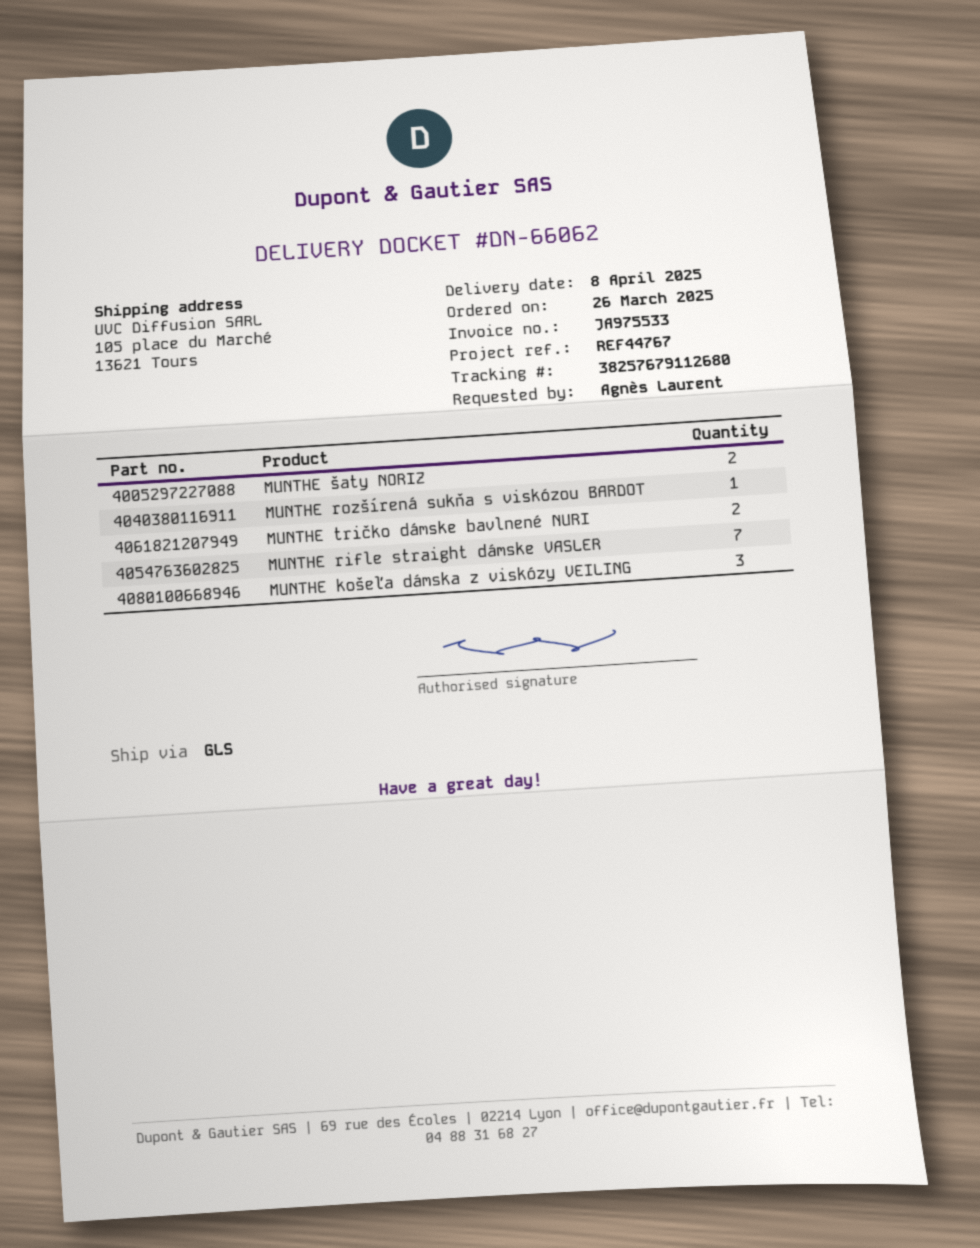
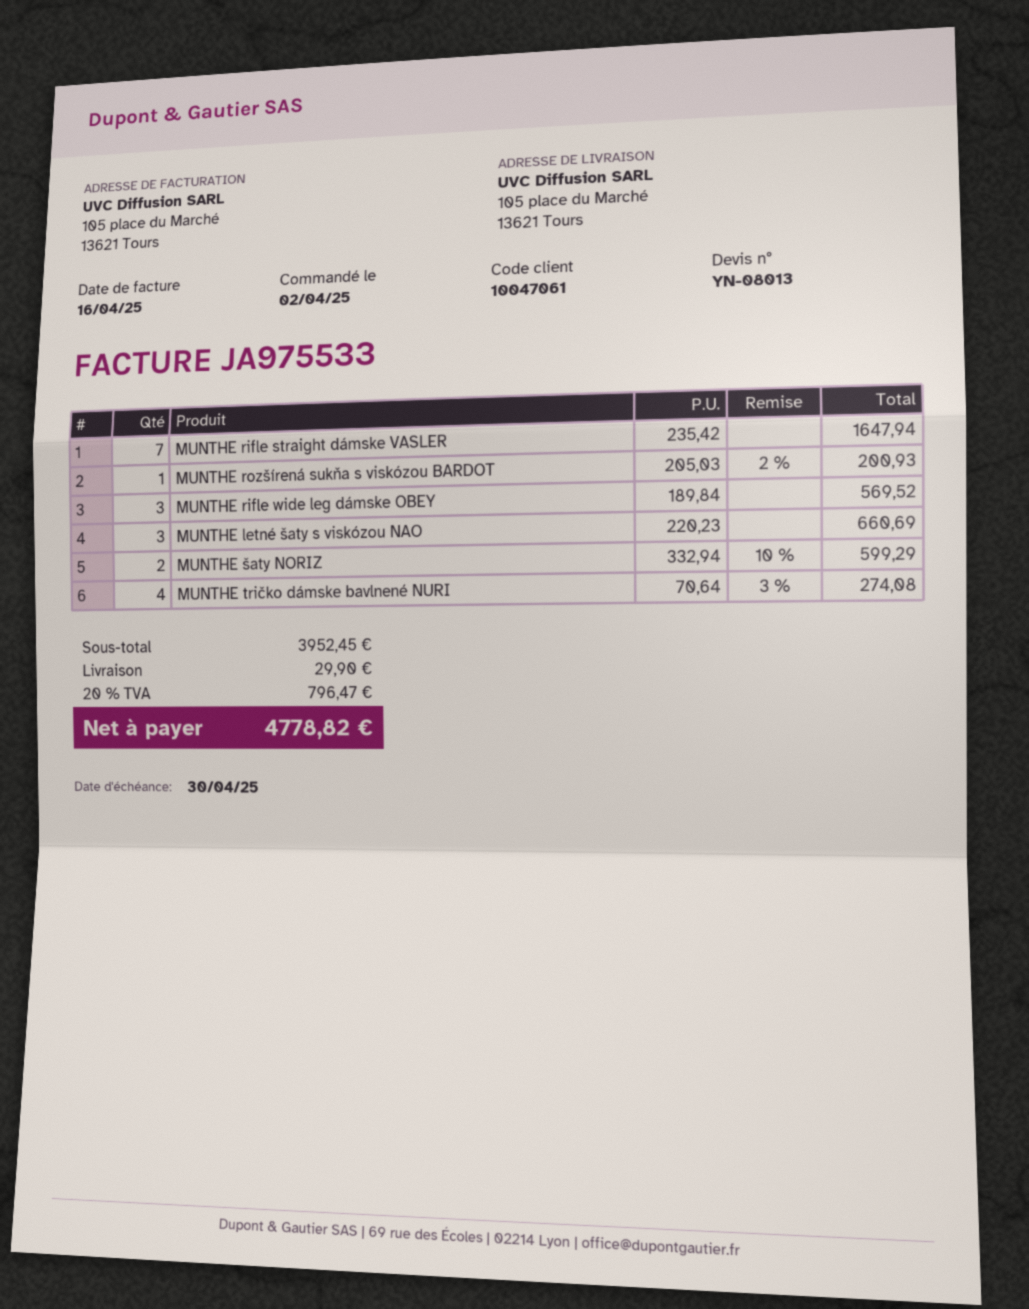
order date: 2025-03-26 -> 2025-04-02
MUNTHE tričko dámske bavlnené NURI: 2 -> 4
MUNTHE košeľa dámska z viskózy VEILING: 3 -> none
MUNTHE rifle wide leg dámske OBEY: none -> 3
MUNTHE letné šaty s viskózou NAO: none -> 3

